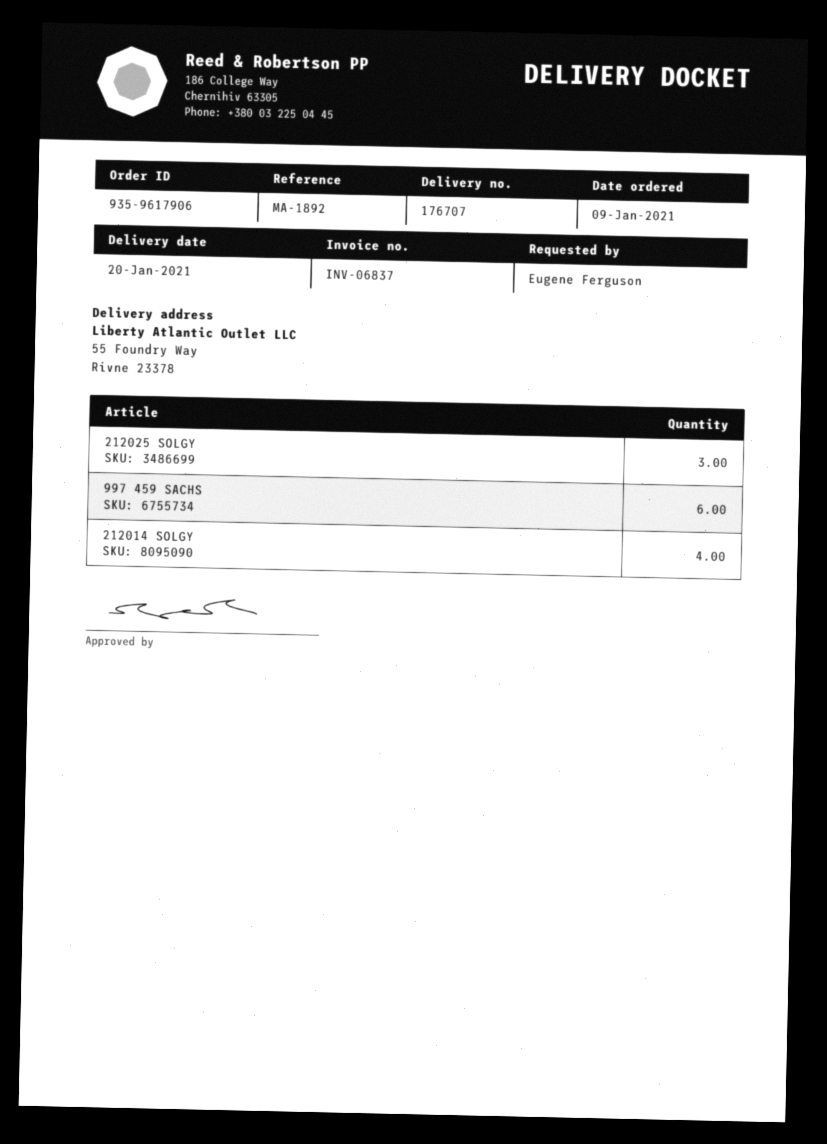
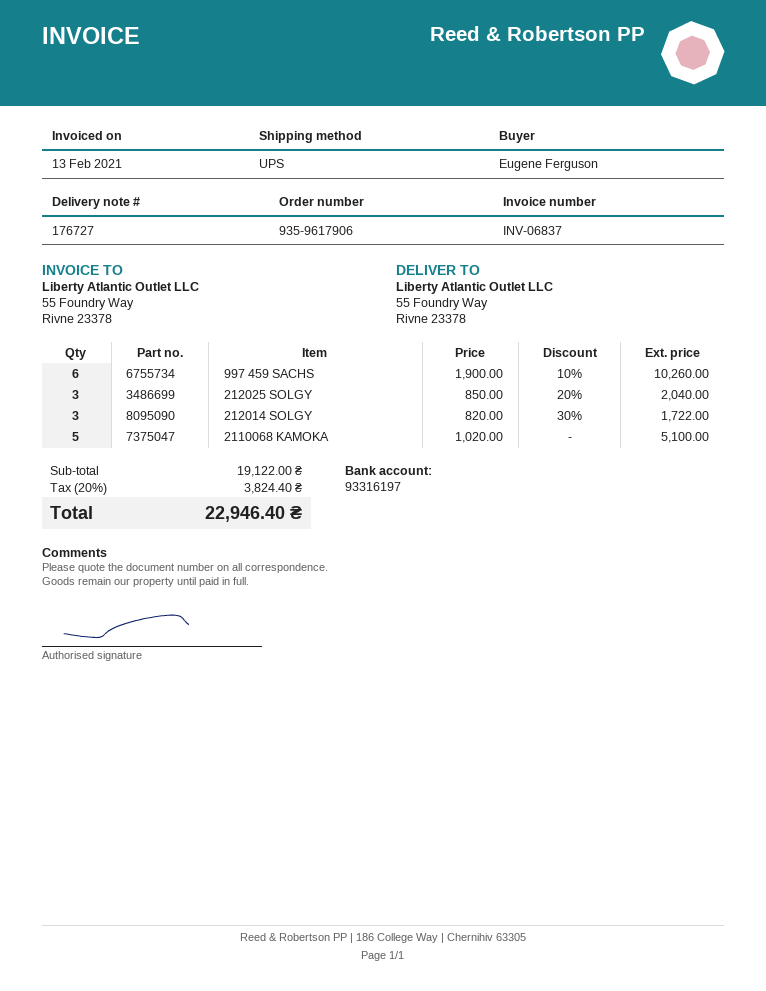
delivery note number: 176707 -> 176727
212014 SOLGY: 4 -> 3
2110068 KAMOKA: none -> 5

